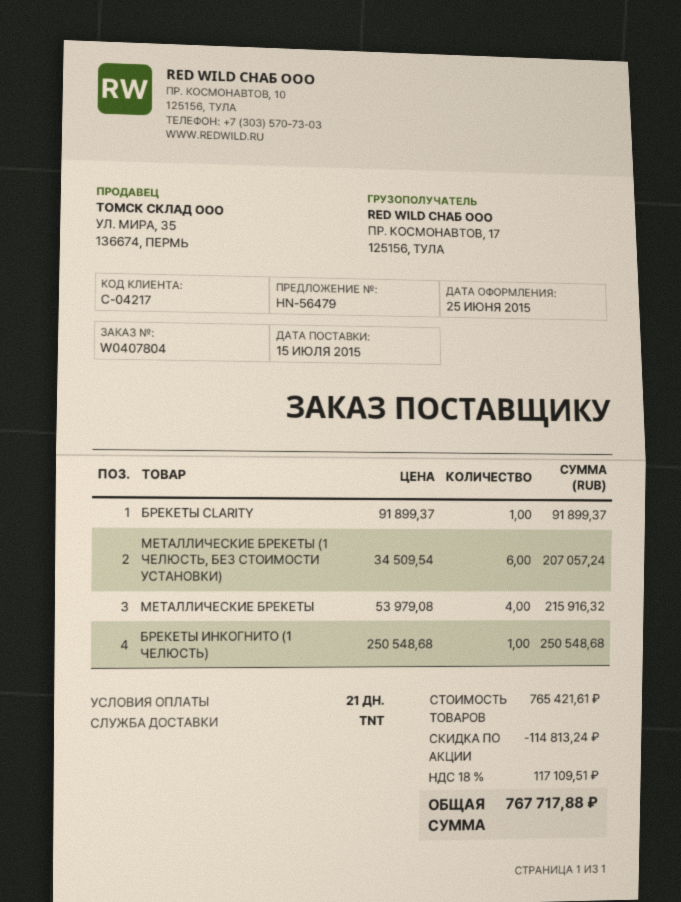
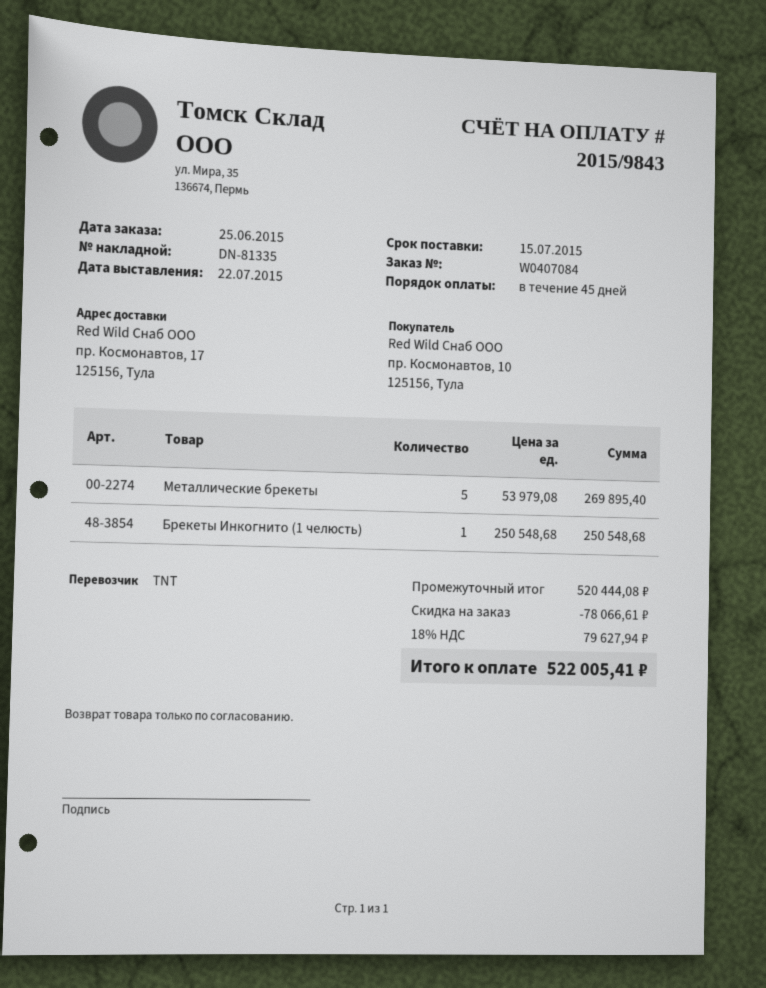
order number: W0407804 -> W0407084
payment terms: 21 days -> 45 days
БРЕКЕТЫ CLARITY: 1 x 91899.37 = 91899.37 -> none
МЕТАЛЛИЧЕСКИЕ БРЕКЕТЫ (1 ЧЕЛЮСТЬ, БЕЗ СТОИМОСТИ УСТАНОВКИ): 6 x 34509.54 = 207057.24 -> none
МЕТАЛЛИЧЕСКИЕ БРЕКЕТЫ: 4 x 53979.08 = 215916.32 -> 5 x 53979.08 = 269895.40
subtotal: 765421.61 -> 520444.08
discount: 114813.24 -> 78066.61
tax: 18% = 117109.51 -> 18% = 79627.94
total: 767717.88 -> 522005.41

